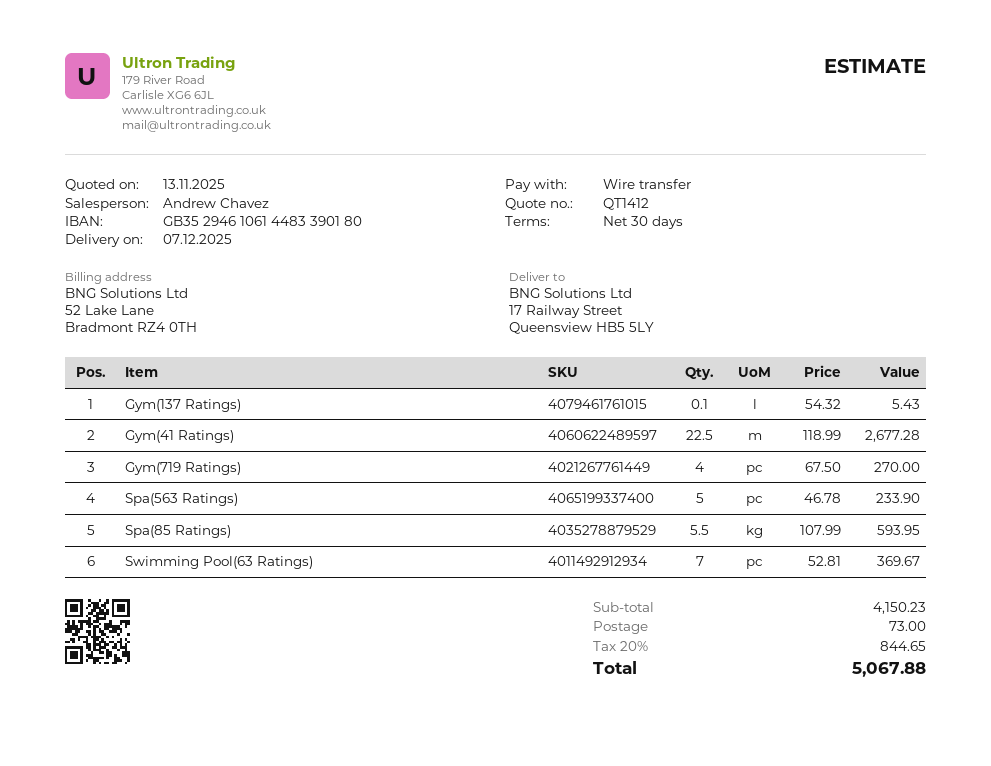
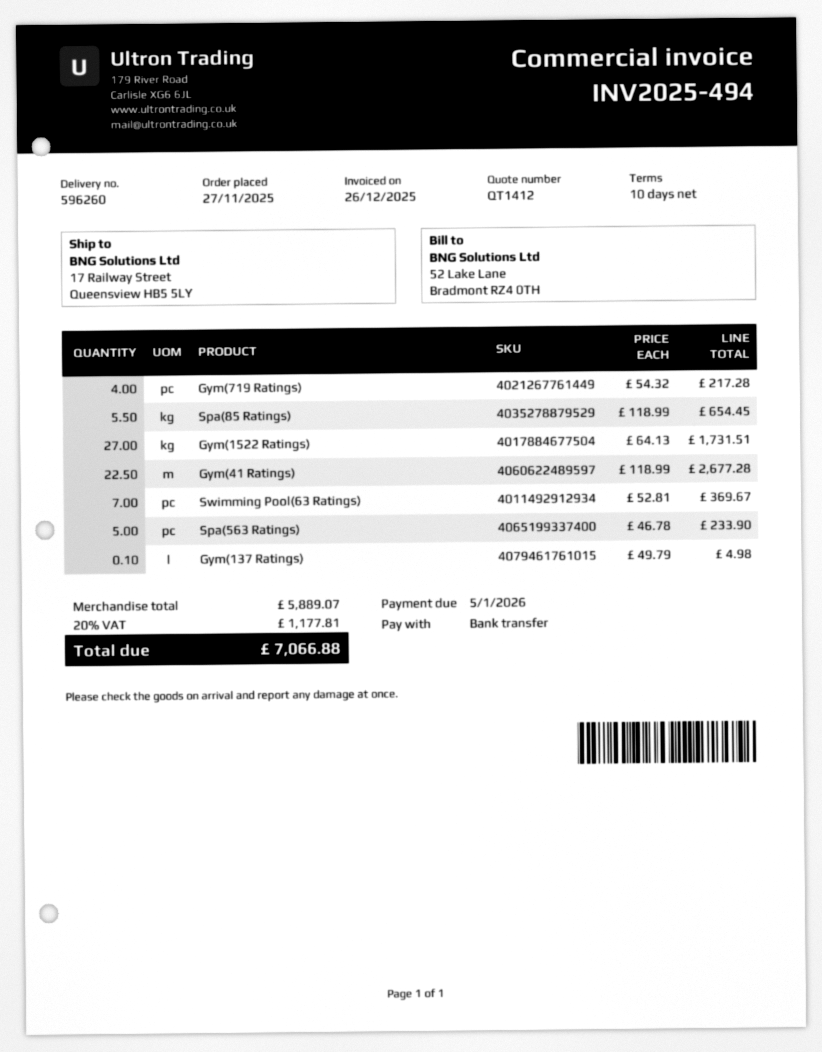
payment terms: 30 days -> 10 days
Gym(137 Ratings): 0.1 x 54.32 = 5.43 -> 0.1 x 49.79 = 4.98
Gym(719 Ratings): 4 x 67.50 = 270.00 -> 4 x 54.32 = 217.28
Spa(85 Ratings): 5.5 x 107.99 = 593.95 -> 5.5 x 118.99 = 654.45
Gym(1522 Ratings): none -> 27 x 64.13 = 1731.51
subtotal: 4150.23 -> 5889.07
shipping: 73.00 -> none
tax: 20% = 844.65 -> 20% = 1177.81
total: 5067.88 -> 7066.88

